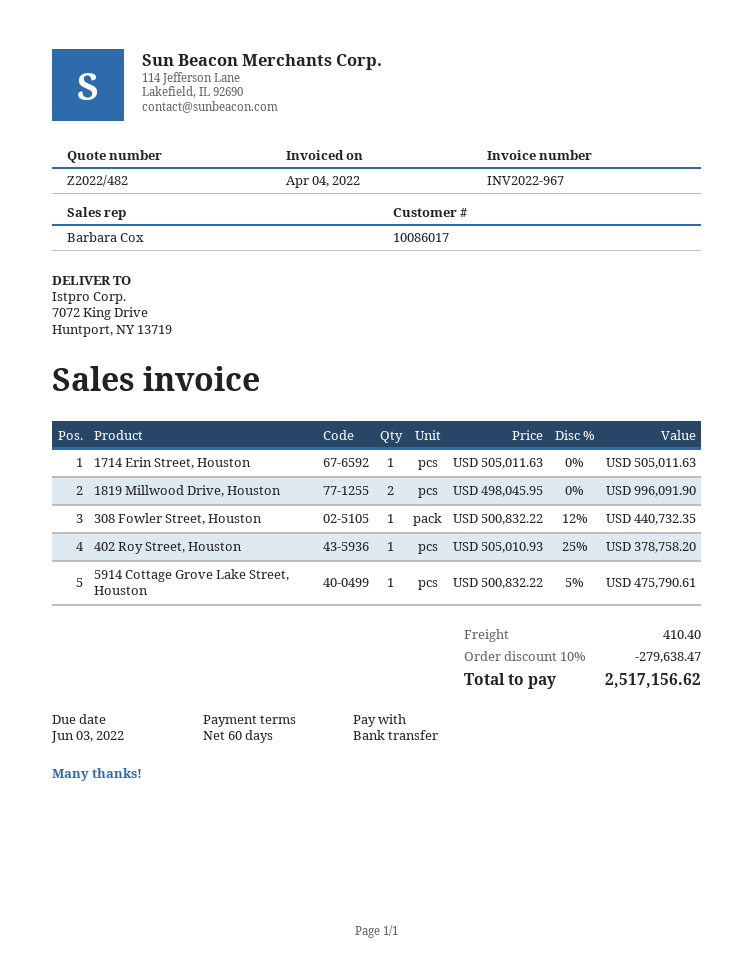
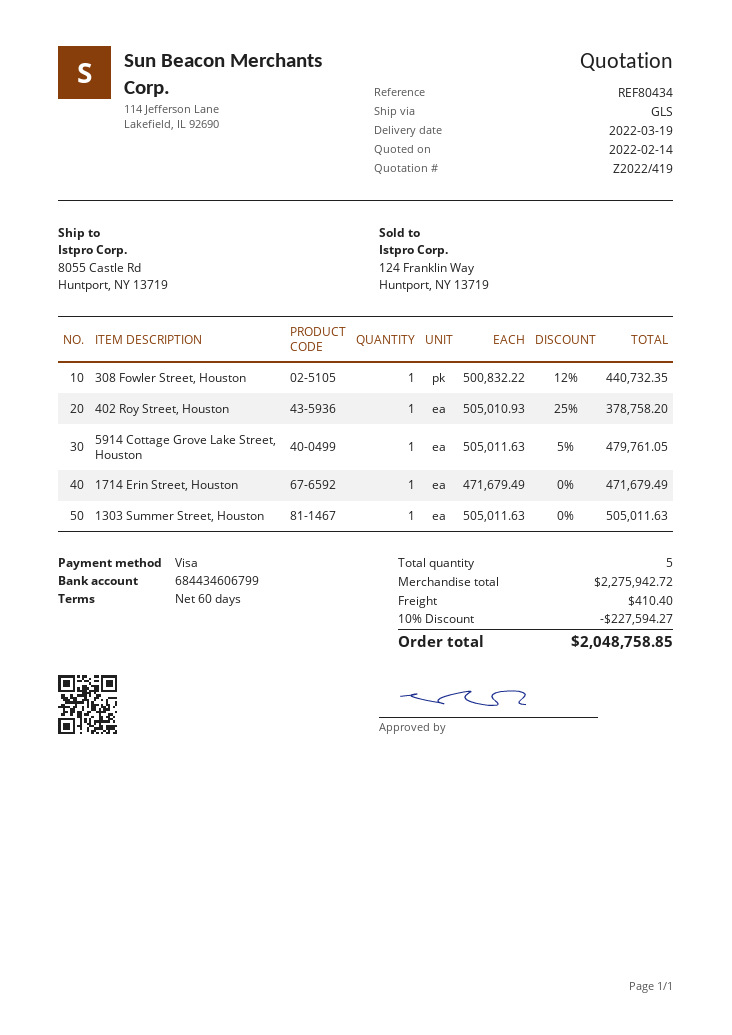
quote number: Z2022/482 -> Z2022/419
payment method: bank transfer -> Visa
ship to: 7072 King Drive, Huntport, NY 13719 -> 8055 Castle Rd, Huntport, NY 13719
1714 Erin Street, Houston: 1 x 505011.63 = 505011.63 -> 1 x 471679.49 = 471679.49
1819 Millwood Drive, Houston: 2 x 498045.95 = 996091.90 -> none
5914 Cottage Grove Lake Street, Houston: 1 x 500832.22 - 5% = 475790.61 -> 1 x 505011.63 - 5% = 479761.05
1303 Summer Street, Houston: none -> 1 x 505011.63 = 505011.63
discount: 10% = 279638.47 -> 10% = 227594.27
total: 2517156.62 -> 2048758.85

